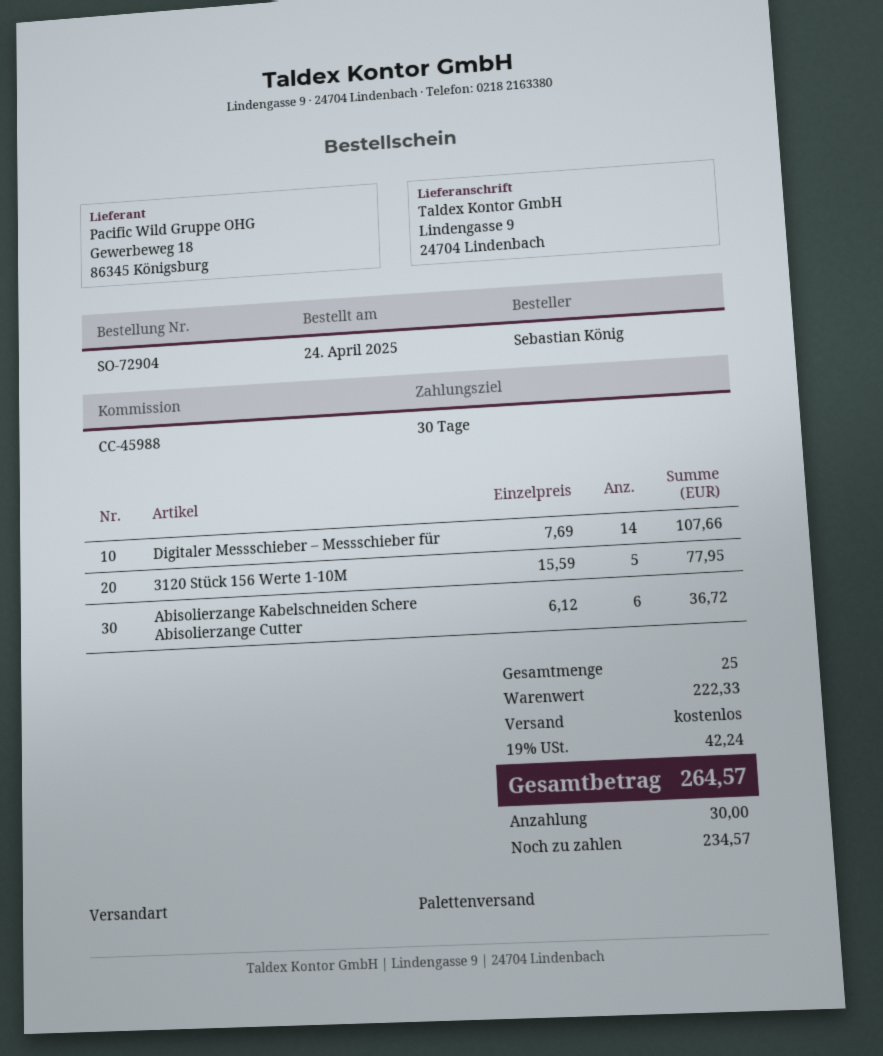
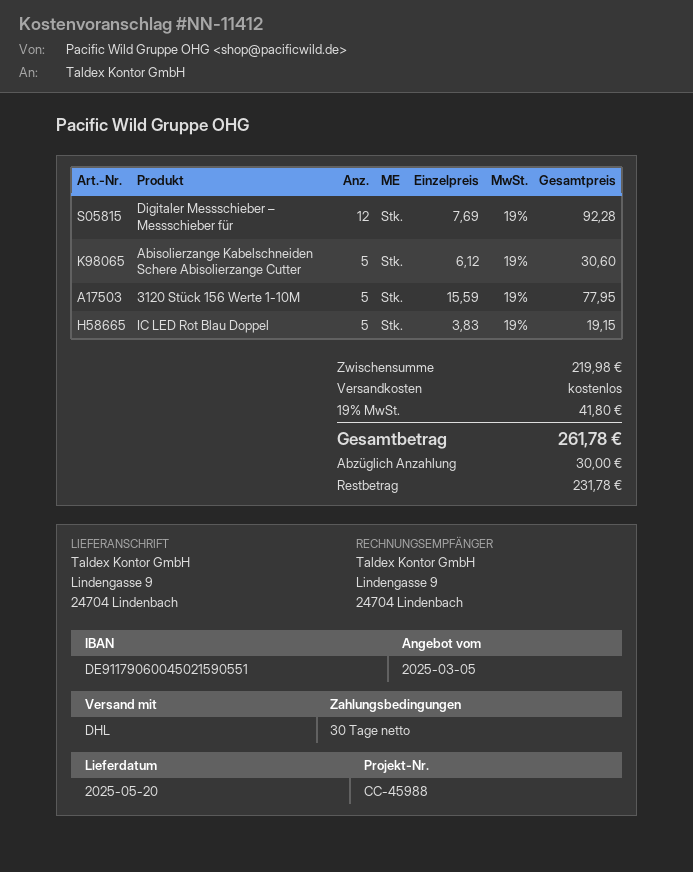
shipping method: pallet freight -> DHL
Digitaler Messschieber – Messschieber für: 14 x 7.69 = 107.66 -> 12 x 7.69 = 92.28
Abisolierzange Kabelschneiden Schere Abisolierzange Cutter: 6 x 6.12 = 36.72 -> 5 x 6.12 = 30.60
IC LED Rot Blau Doppel: none -> 5 x 3.83 = 19.15
subtotal: 222.33 -> 219.98
tax: 19% = 42.24 -> 19% = 41.80
total: 264.57 -> 261.78
balance: 234.57 -> 231.78

